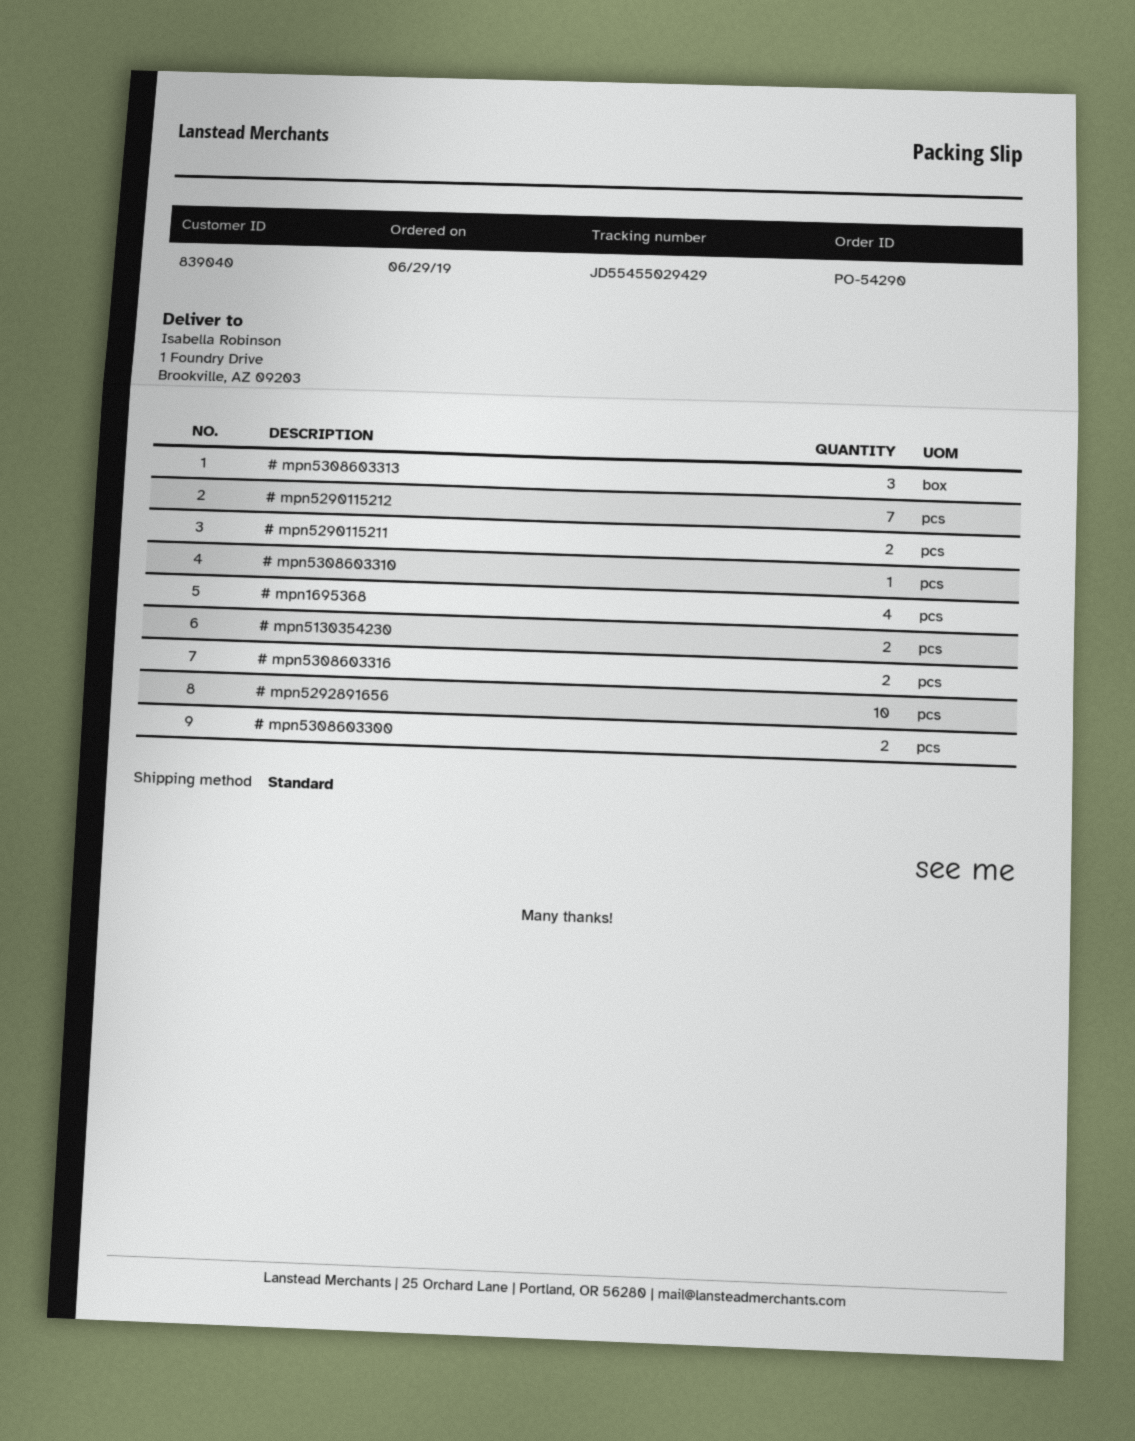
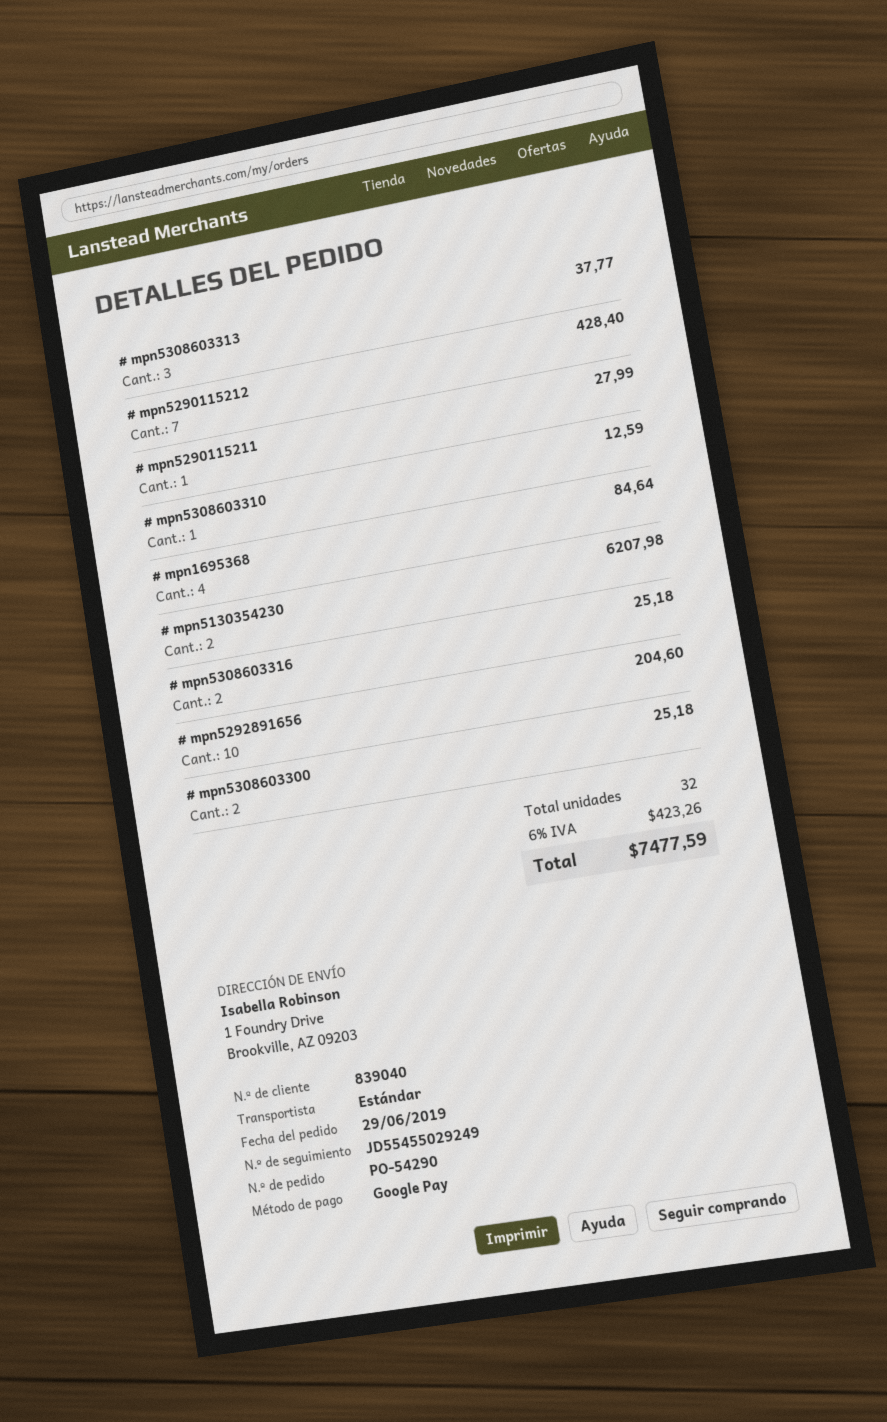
tracking number: JD55455029429 -> JD55455029249
# mpn5290115211: 2 -> 1

